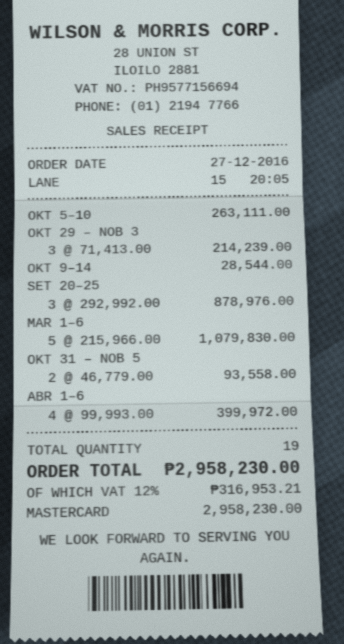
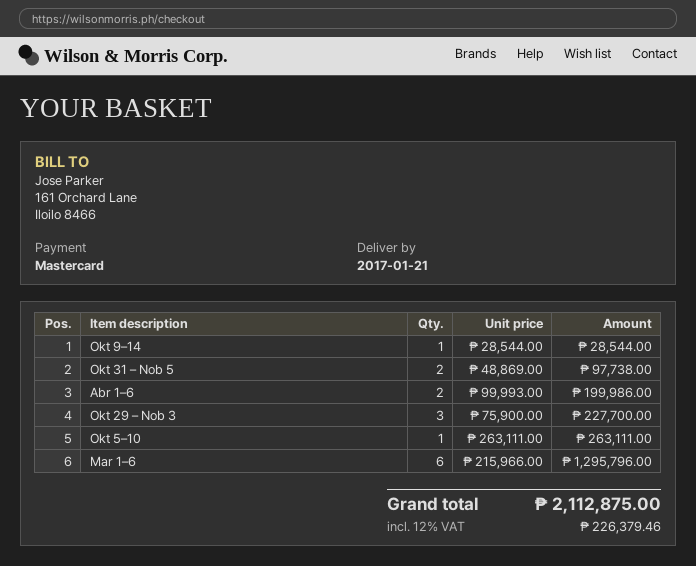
OKT 29 – NOB 3: 3 x 71413.00 = 214239.00 -> 3 x 75900.00 = 227700.00
SET 20–25: 3 x 292992.00 = 878976.00 -> none
MAR 1–6: 5 x 215966.00 = 1079830.00 -> 6 x 215966.00 = 1295796.00
OKT 31 – NOB 5: 2 x 46779.00 = 93558.00 -> 2 x 48869.00 = 97738.00
ABR 1–6: 4 x 99993.00 = 399972.00 -> 2 x 99993.00 = 199986.00
tax: 12% = 316953.21 -> 12% = 226379.46
total: 2958230.00 -> 2112875.00

